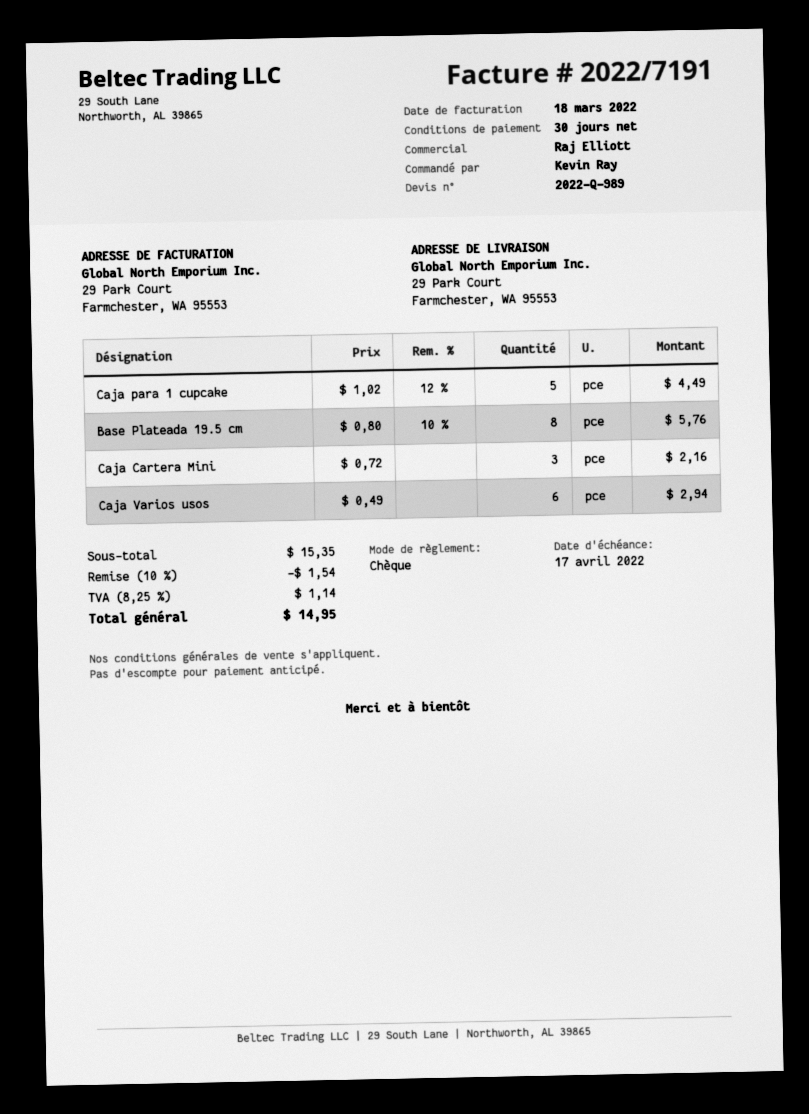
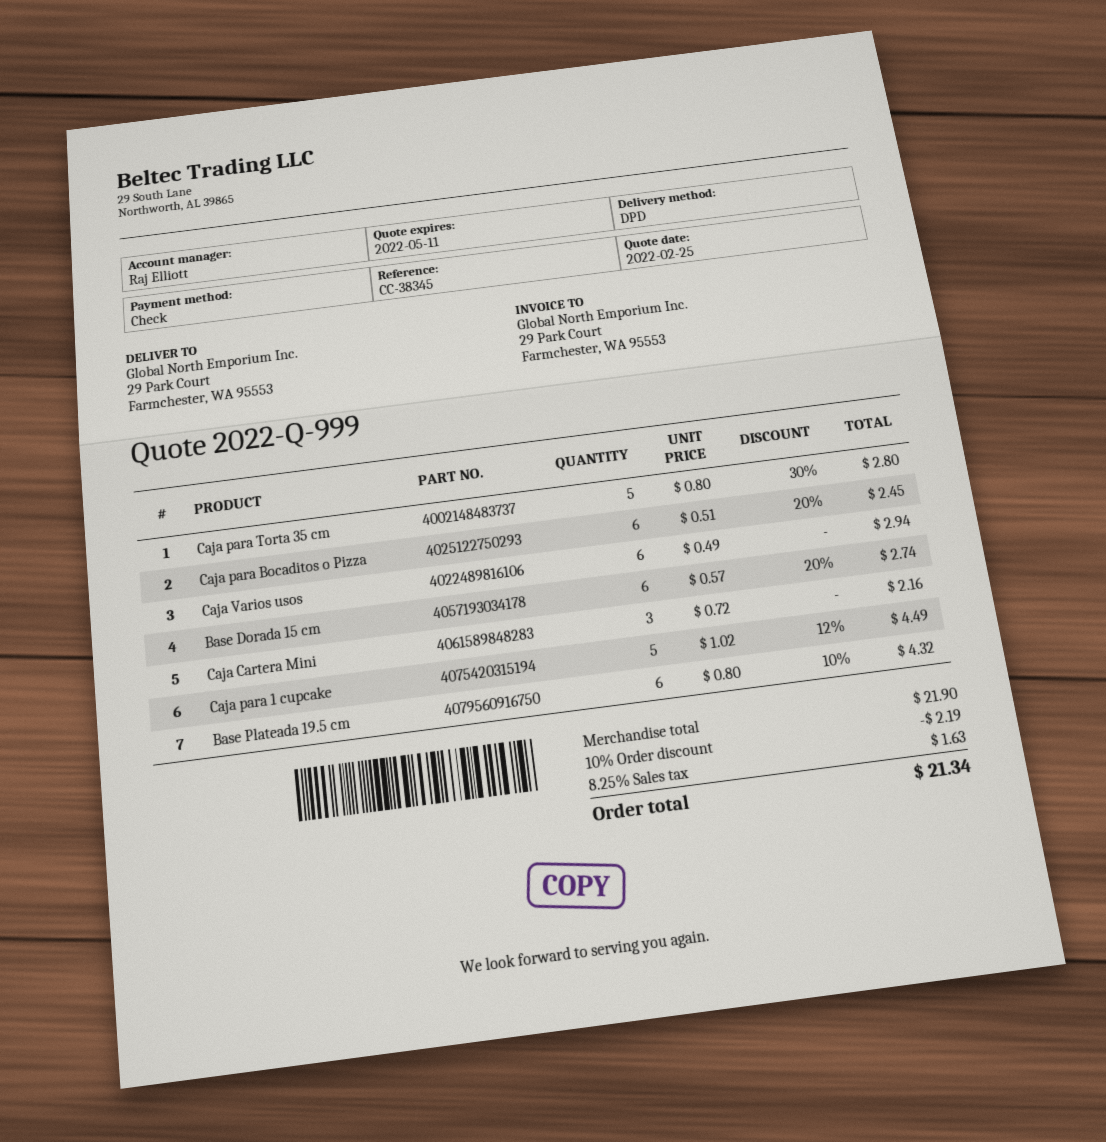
quote number: 2022-Q-989 -> 2022-Q-999
Base Plateada 19.5 cm: 8 x 0.80 - 10% = 5.76 -> 6 x 0.80 - 10% = 4.32
Caja para Torta 35 cm: none -> 5 x 0.80 - 30% = 2.80
Caja para Bocaditos o Pizza: none -> 6 x 0.51 - 20% = 2.45
Base Dorada 15 cm: none -> 6 x 0.57 - 20% = 2.74
subtotal: 15.35 -> 21.90
discount: 10% = 1.54 -> 10% = 2.19
tax: 8.25% = 1.14 -> 8.25% = 1.63
total: 14.95 -> 21.34

